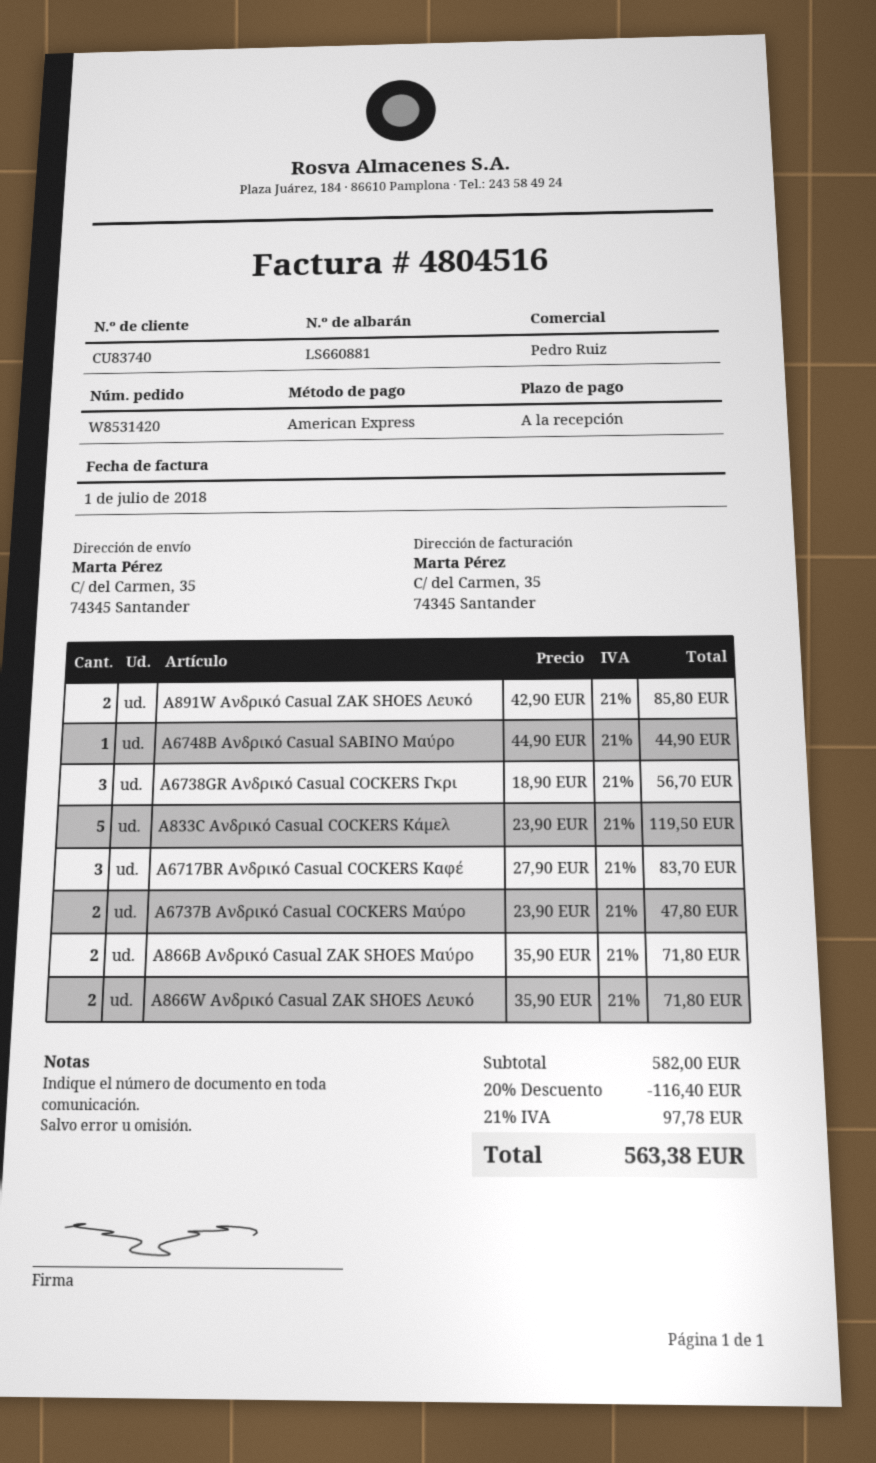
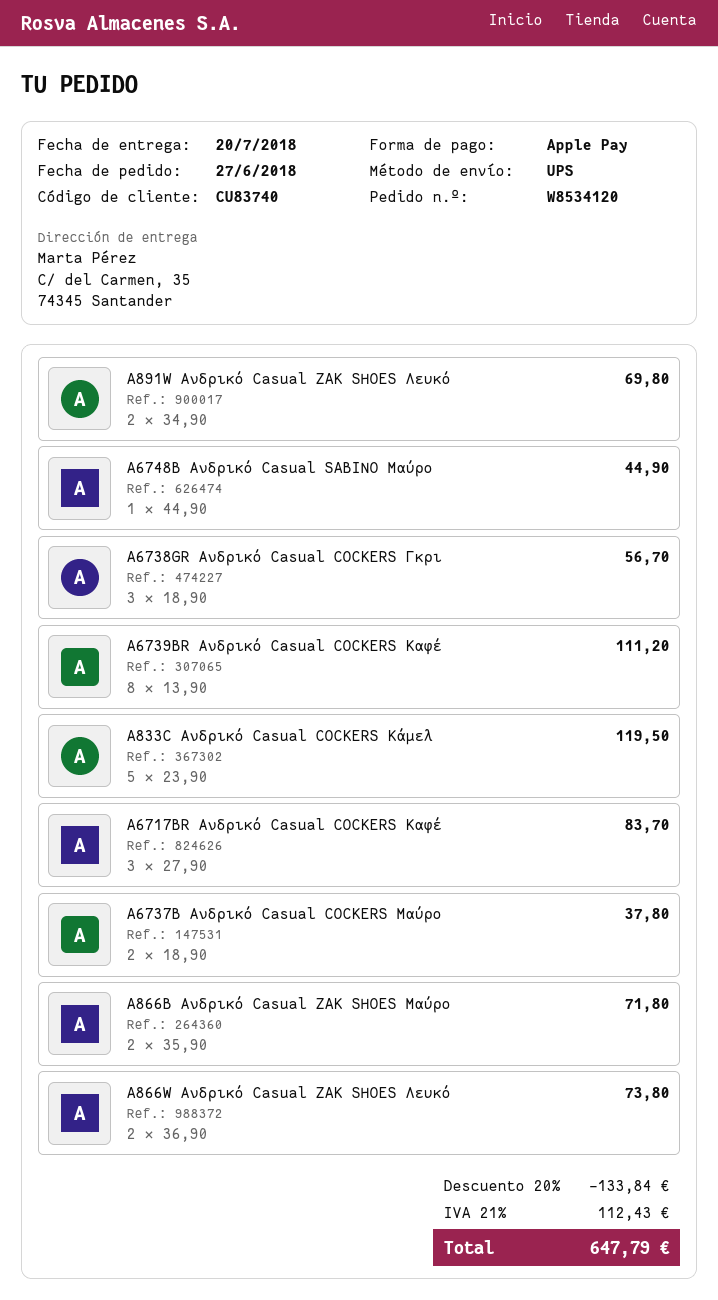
order number: W8531420 -> W8534120
payment method: American Express -> Apple Pay
A891W Ανδρικό Casual ZAK SHOES Λευκό: 2 x 42.90 = 85.80 -> 2 x 34.90 = 69.80
A6737B Ανδρικό Casual COCKERS Μαύρο: 2 x 23.90 = 47.80 -> 2 x 18.90 = 37.80
A866W Ανδρικό Casual ZAK SHOES Λευκό: 2 x 35.90 = 71.80 -> 2 x 36.90 = 73.80
A6739BR Ανδρικό Casual COCKERS Καφέ: none -> 8 x 13.90 = 111.20
discount: 20% = 116.40 -> 20% = 133.84
tax: 21% = 97.78 -> 21% = 112.43
total: 563.38 -> 647.79

